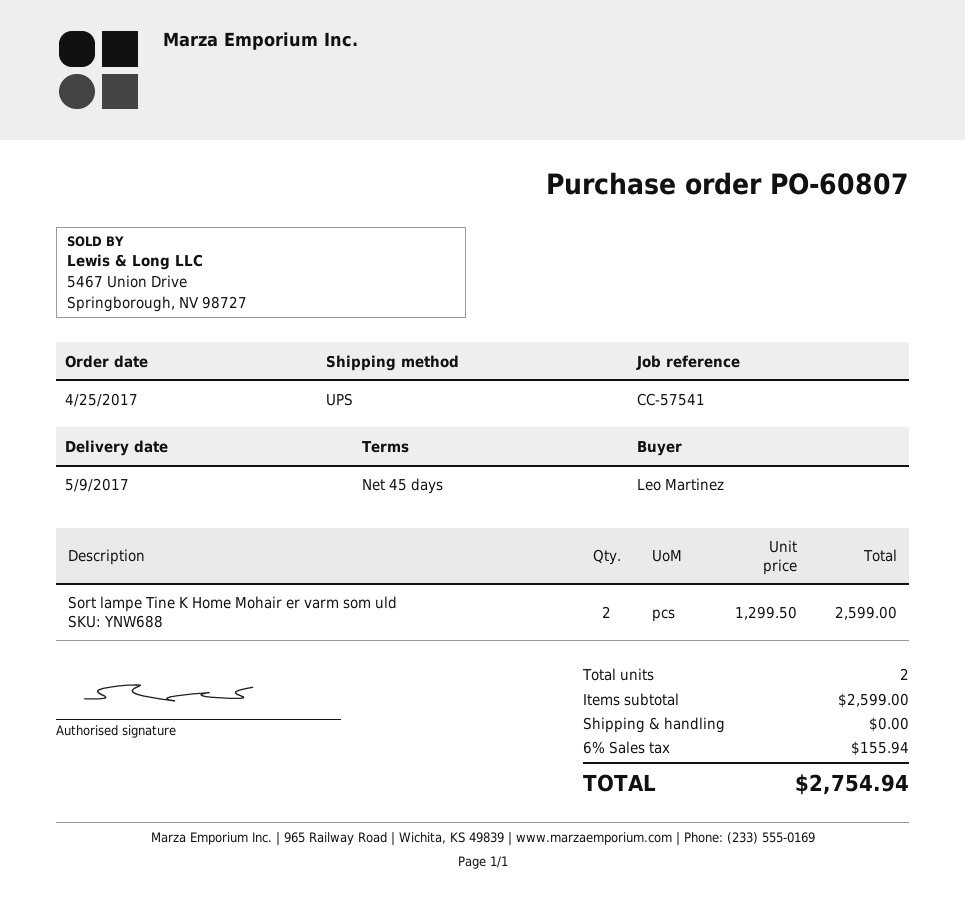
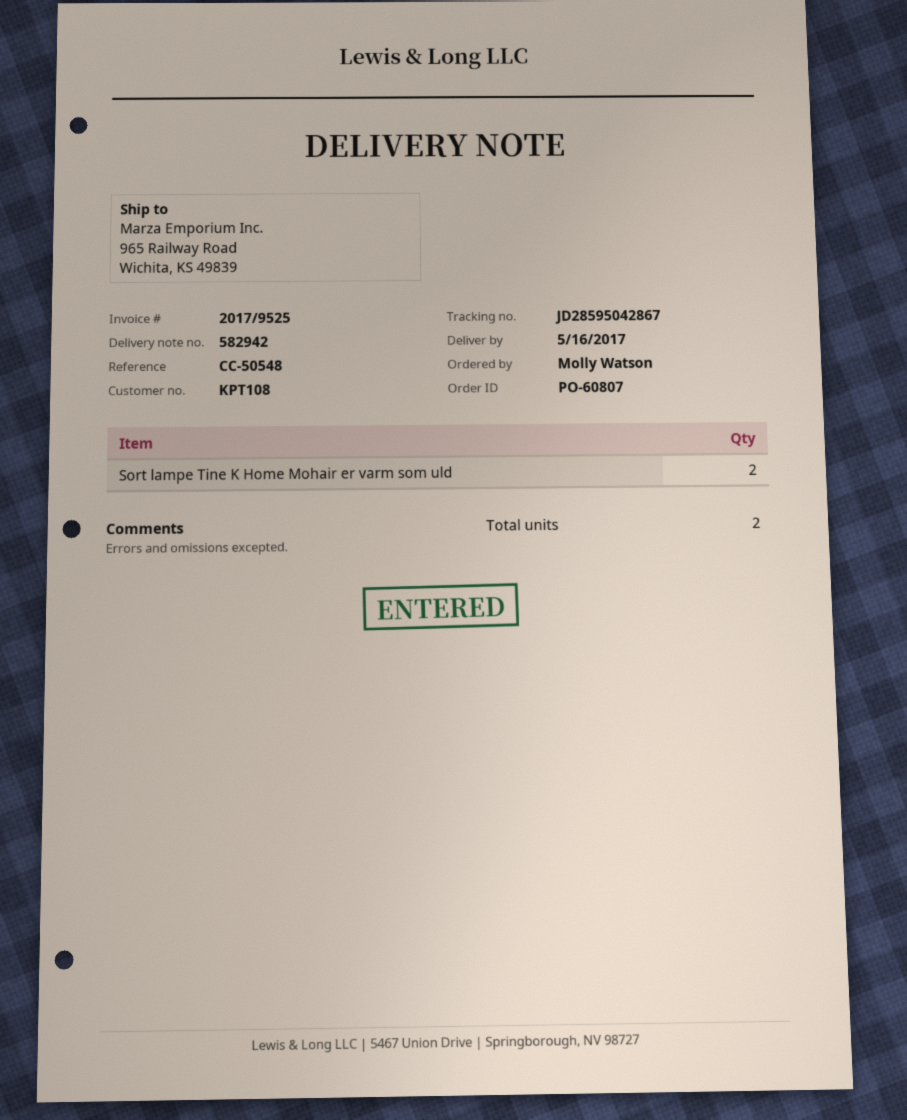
delivery date: 2017-05-09 -> 2017-05-16
reference: CC-57541 -> CC-50548
ordered by: Leo Martinez -> Molly Watson

